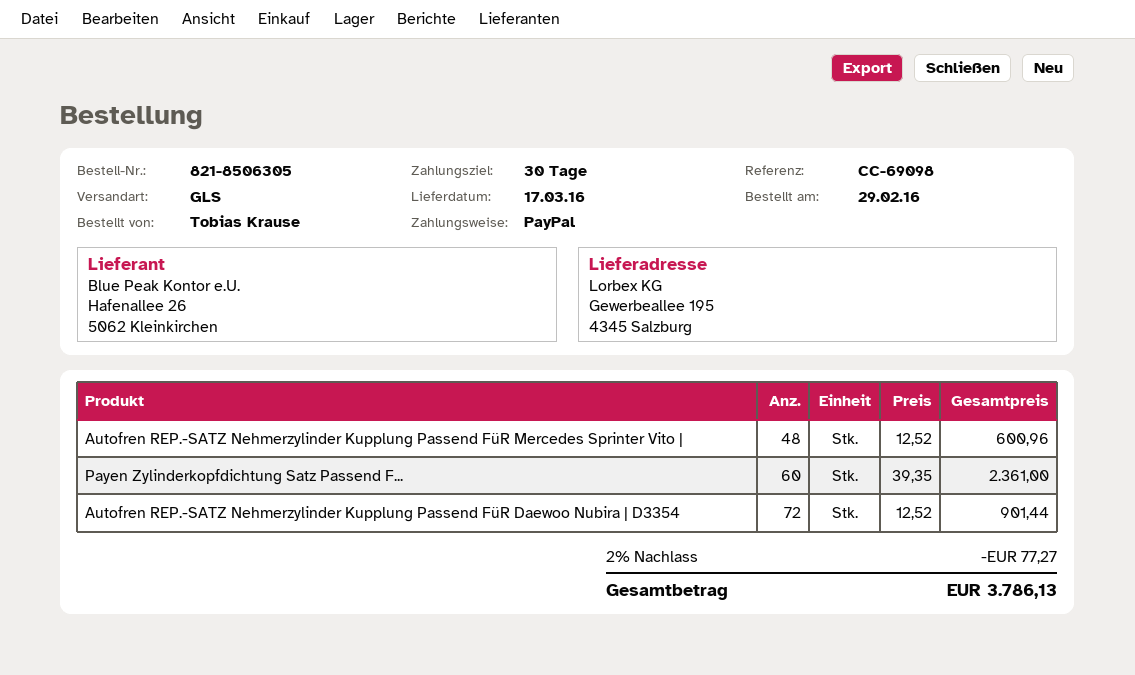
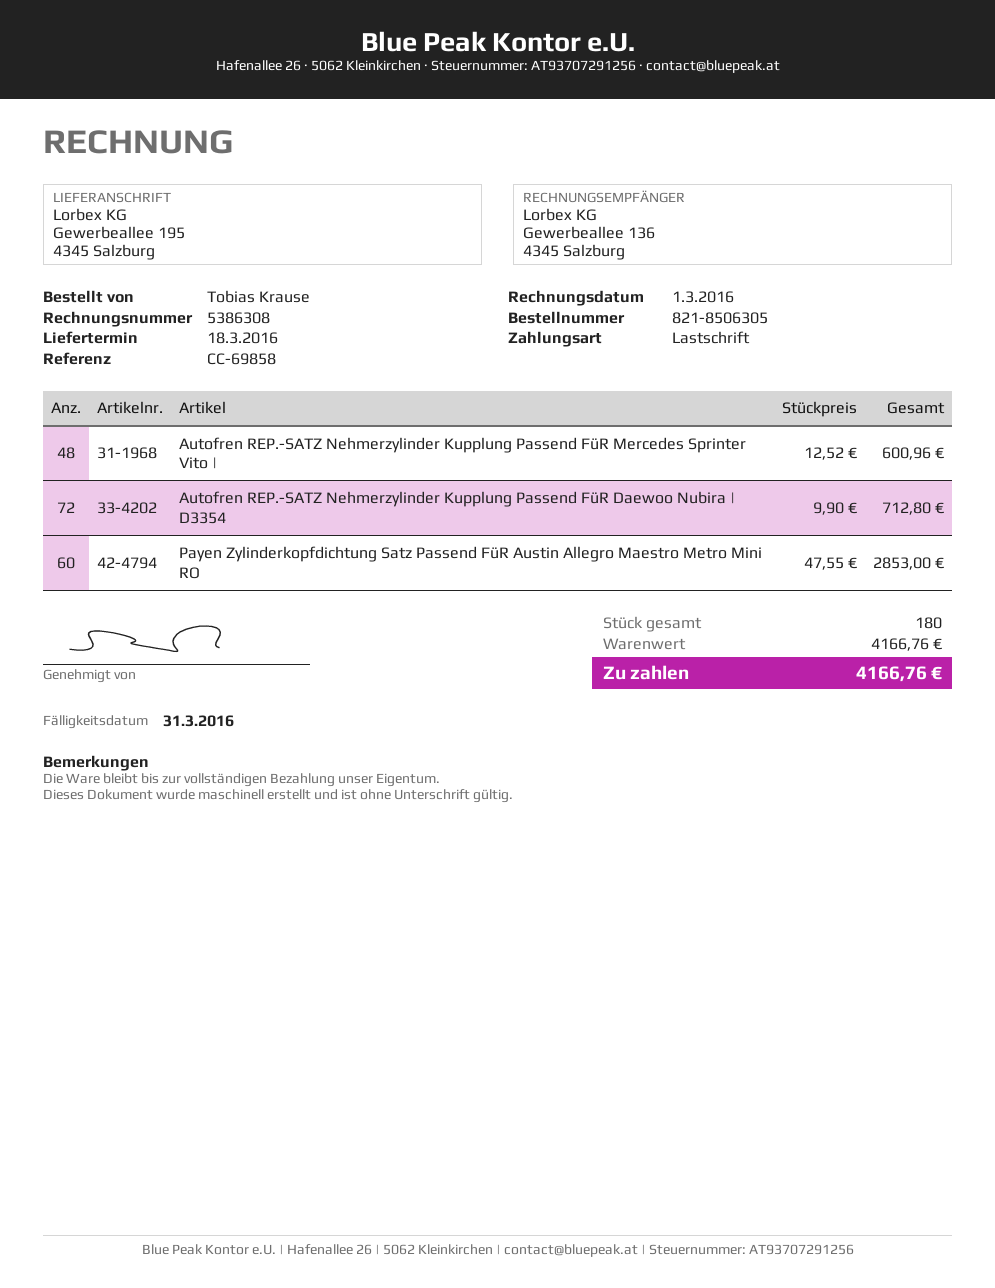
delivery date: 2016-03-17 -> 2016-03-18
reference: CC-69098 -> CC-69858
payment method: PayPal -> direct debit
Payen Zylinderkopfdichtung Satz Passend F...: 60 x 39.35 = 2361.00 -> 60 x 47.55 = 2853.00
Autofren REP.-SATZ Nehmerzylinder Kupplung Passend FüR Daewoo Nubira | D3354: 72 x 12.52 = 901.44 -> 72 x 9.90 = 712.80
discount: 2% = 77.27 -> none
total: 3786.13 -> 4166.76

